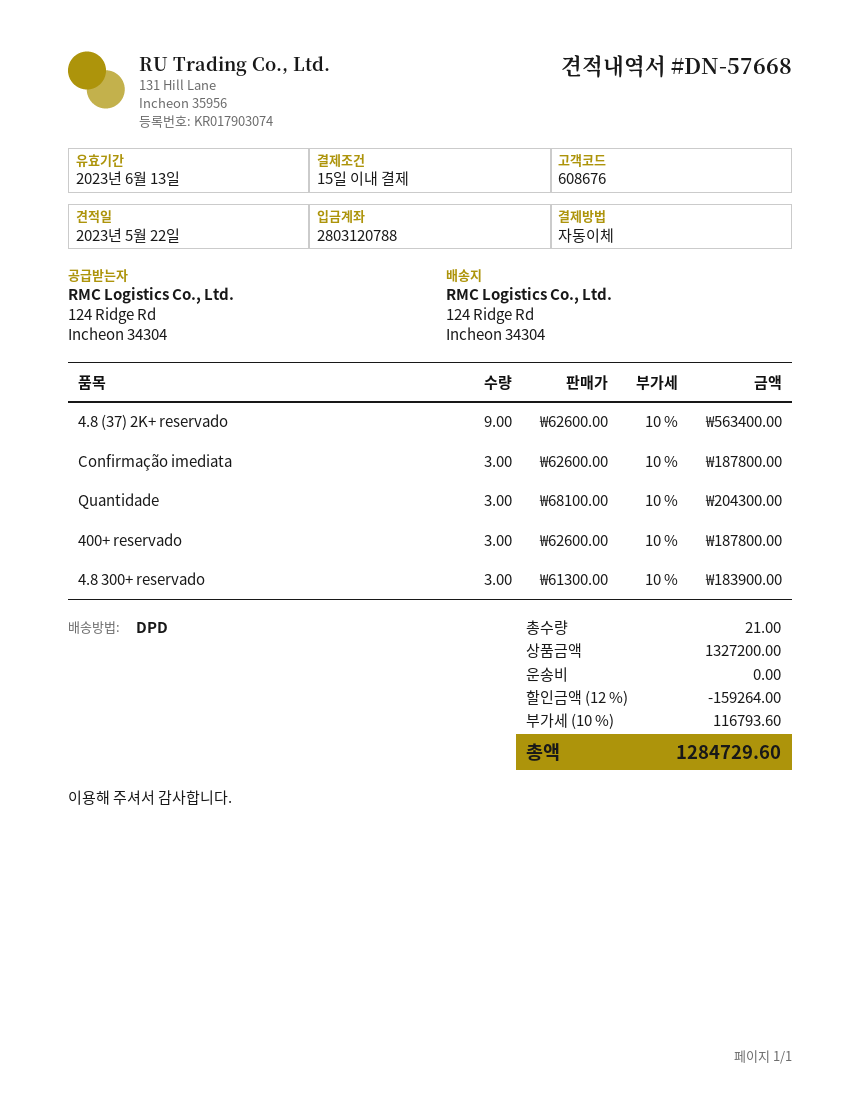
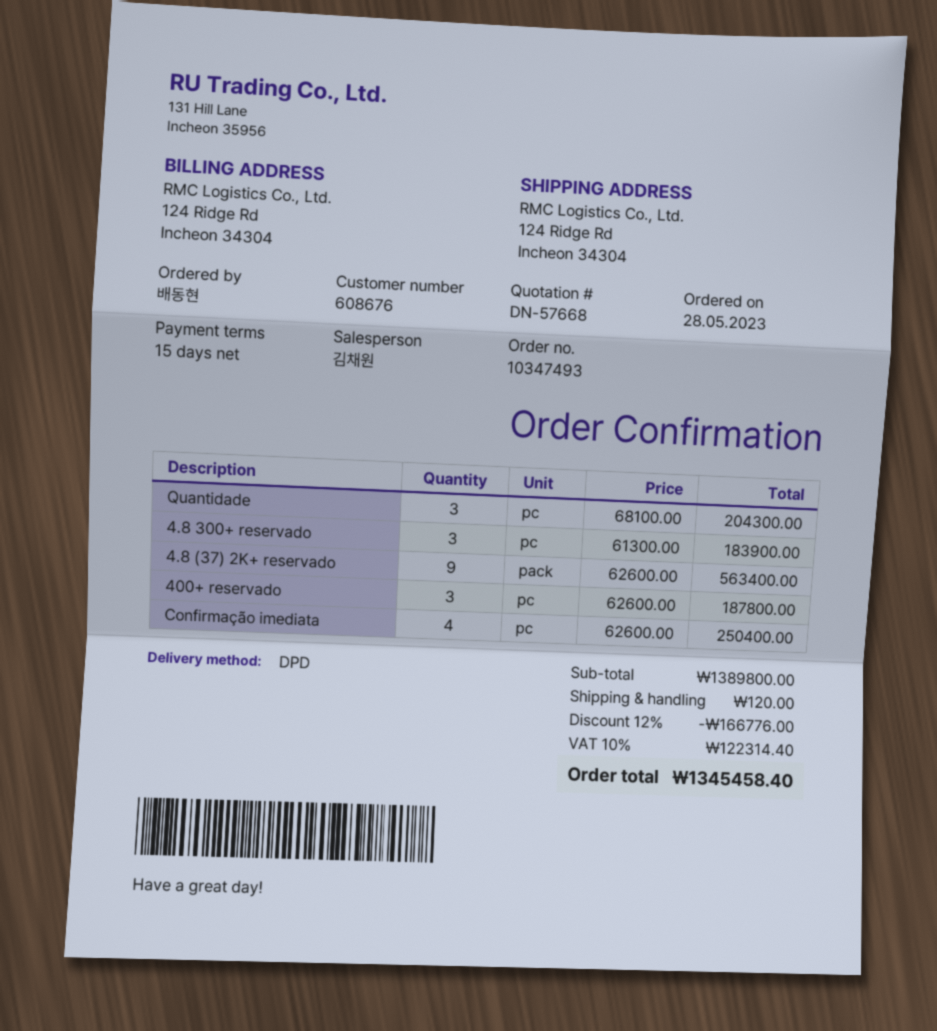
Confirmação imediata: 3 x 62600.00 = 187800.00 -> 4 x 62600.00 = 250400.00
subtotal: 1327200.00 -> 1389800.00
discount: 12% = 159264.00 -> 12% = 166776.00
shipping: 0.00 -> 120.00
tax: 10% = 116793.60 -> 10% = 122314.40
total: 1284729.60 -> 1345458.40

